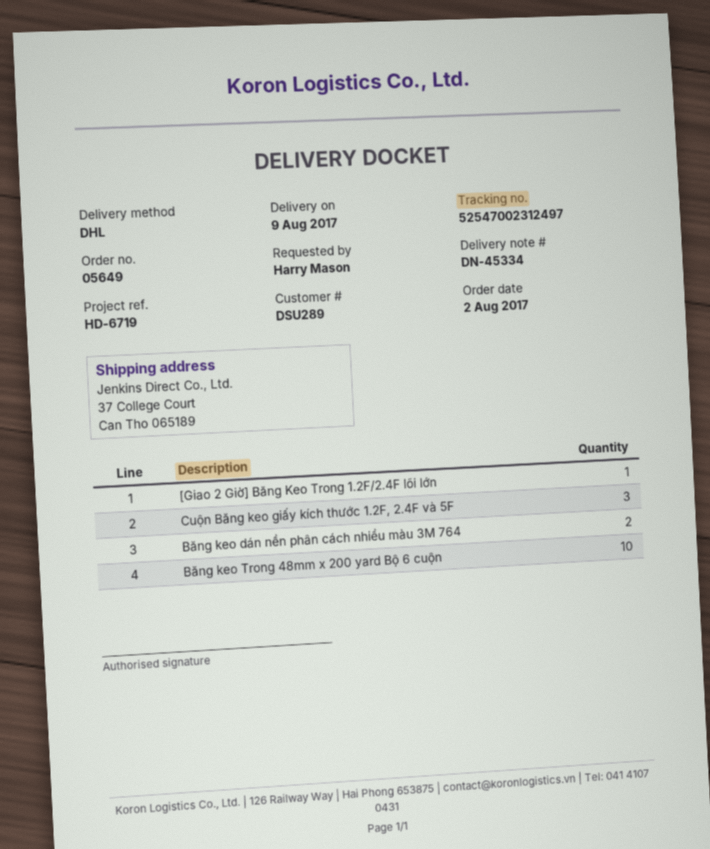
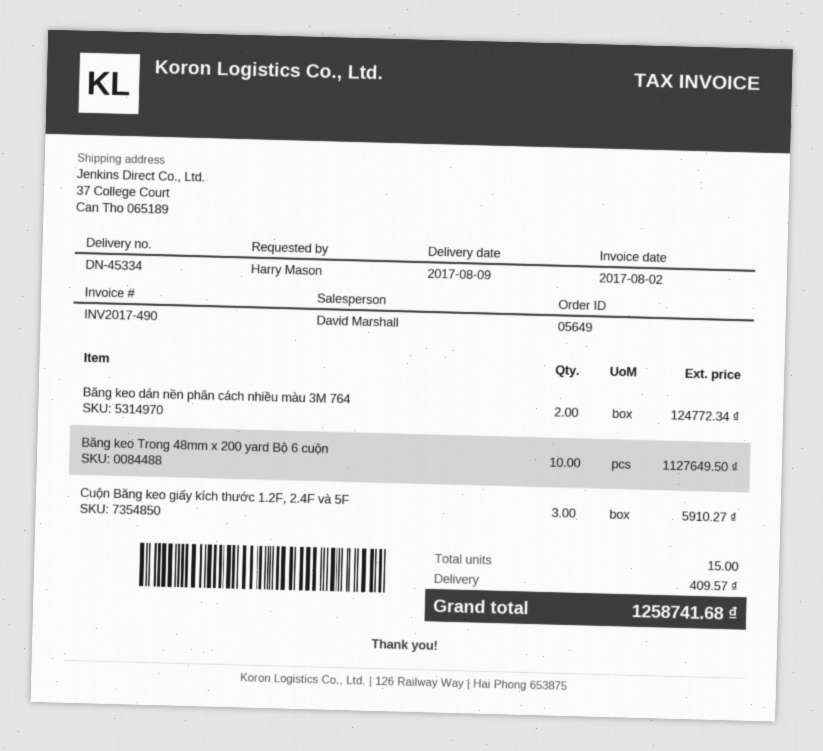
[Giao 2 Giờ] Băng Keo Trong 1.2F/2.4F lõi lớn: 1 -> none

